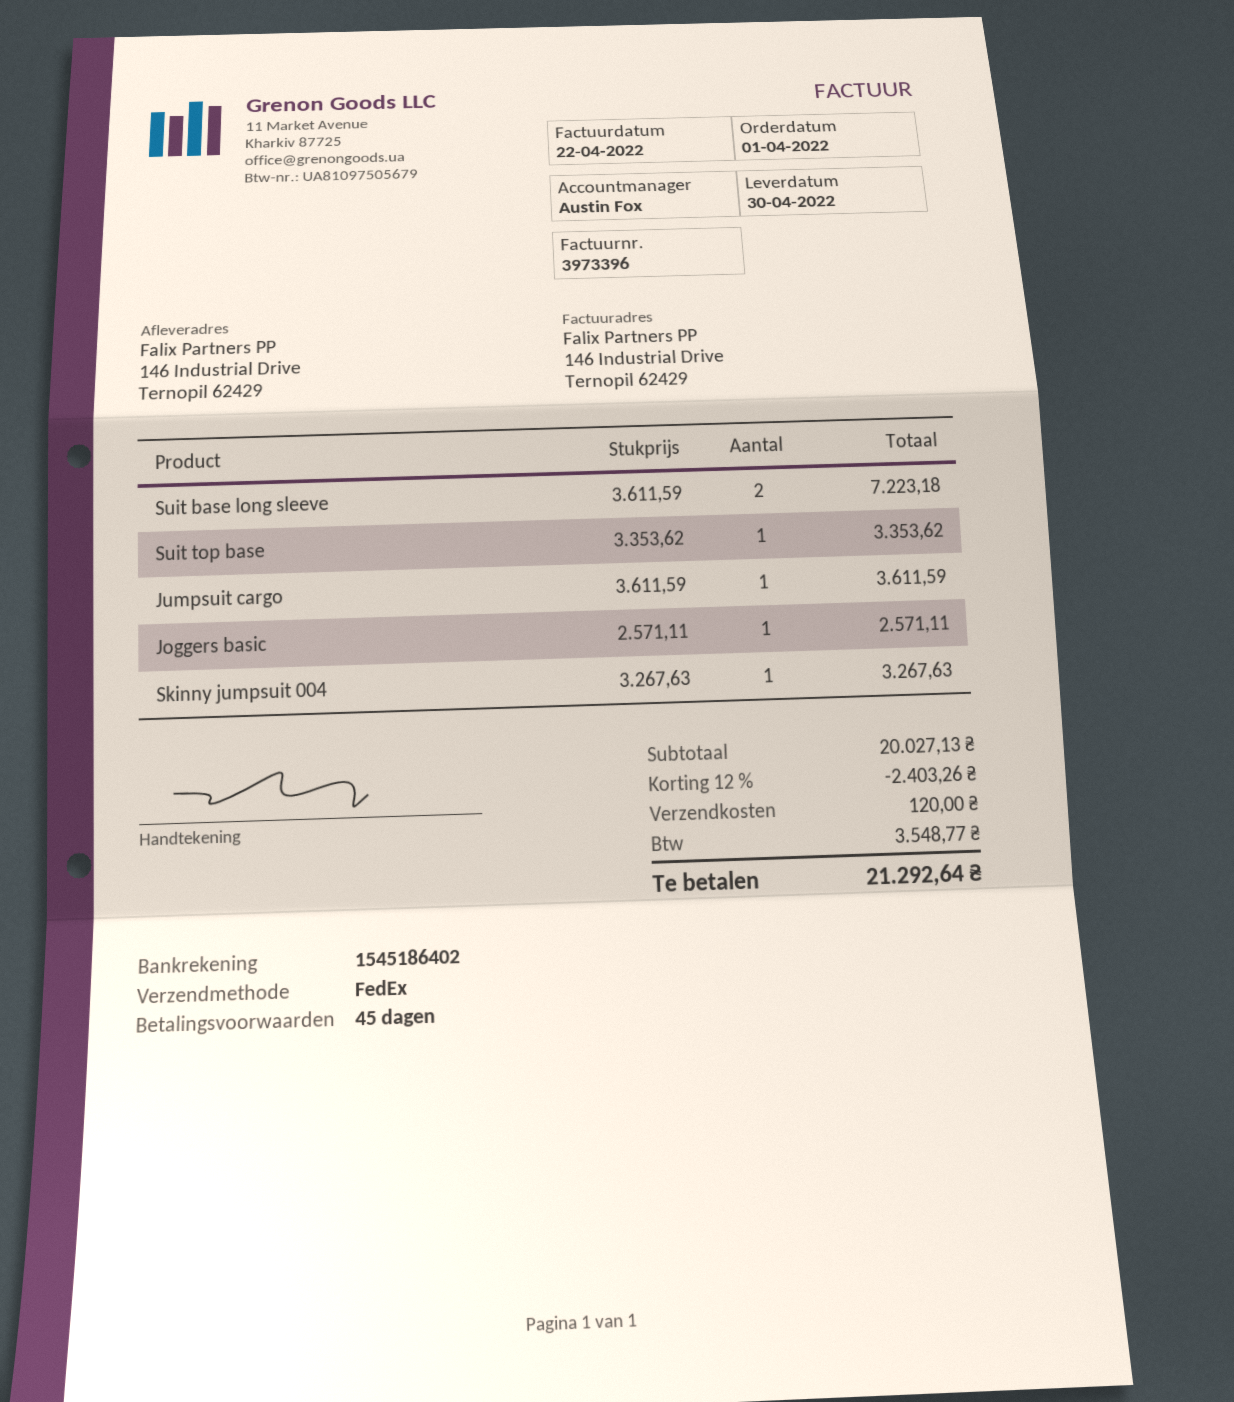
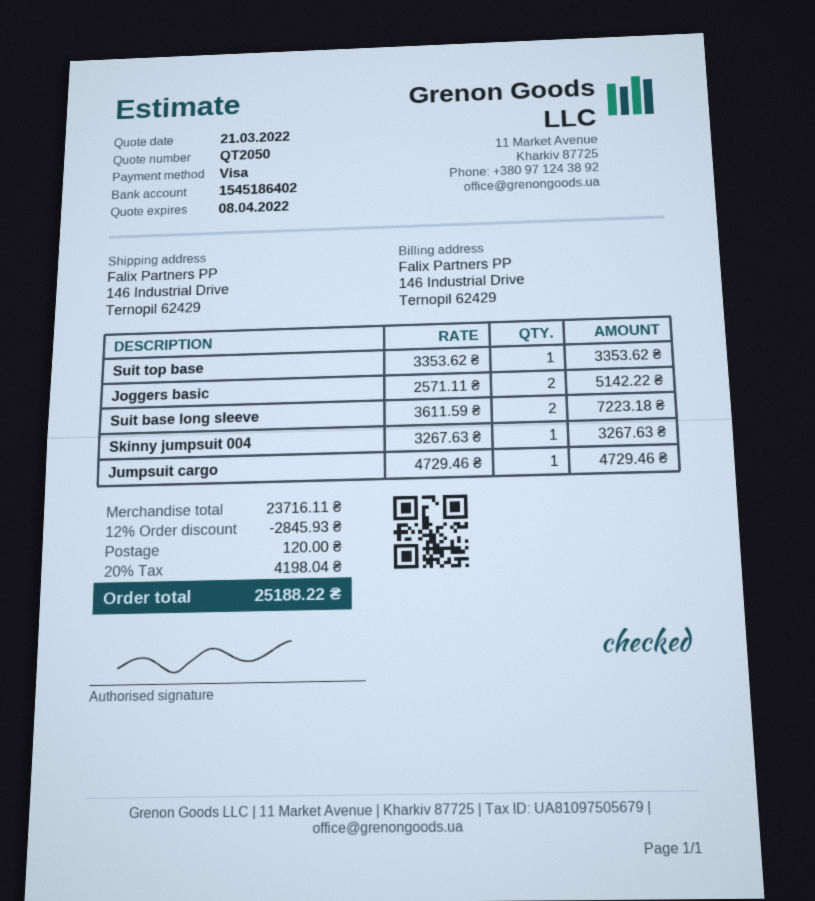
Jumpsuit cargo: 1 x 3611.59 = 3611.59 -> 1 x 4729.46 = 4729.46
Joggers basic: 1 x 2571.11 = 2571.11 -> 2 x 2571.11 = 5142.22
subtotal: 20027.13 -> 23716.11
discount: 12% = 2403.26 -> 12% = 2845.93
tax: 3548.77 -> 4198.04
total: 21292.64 -> 25188.22

